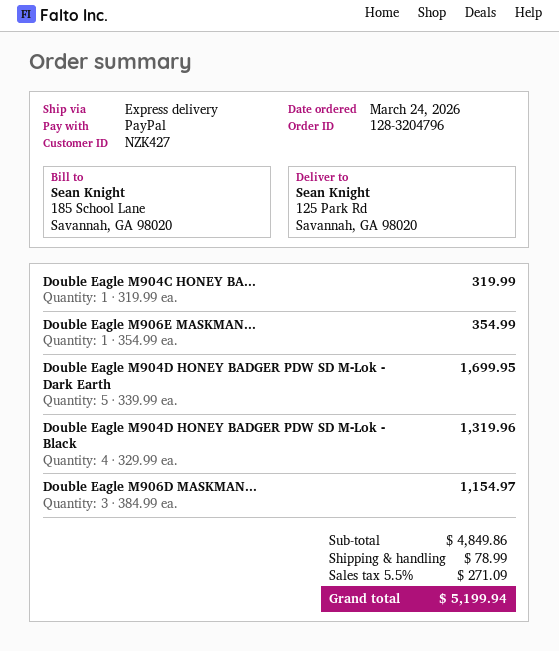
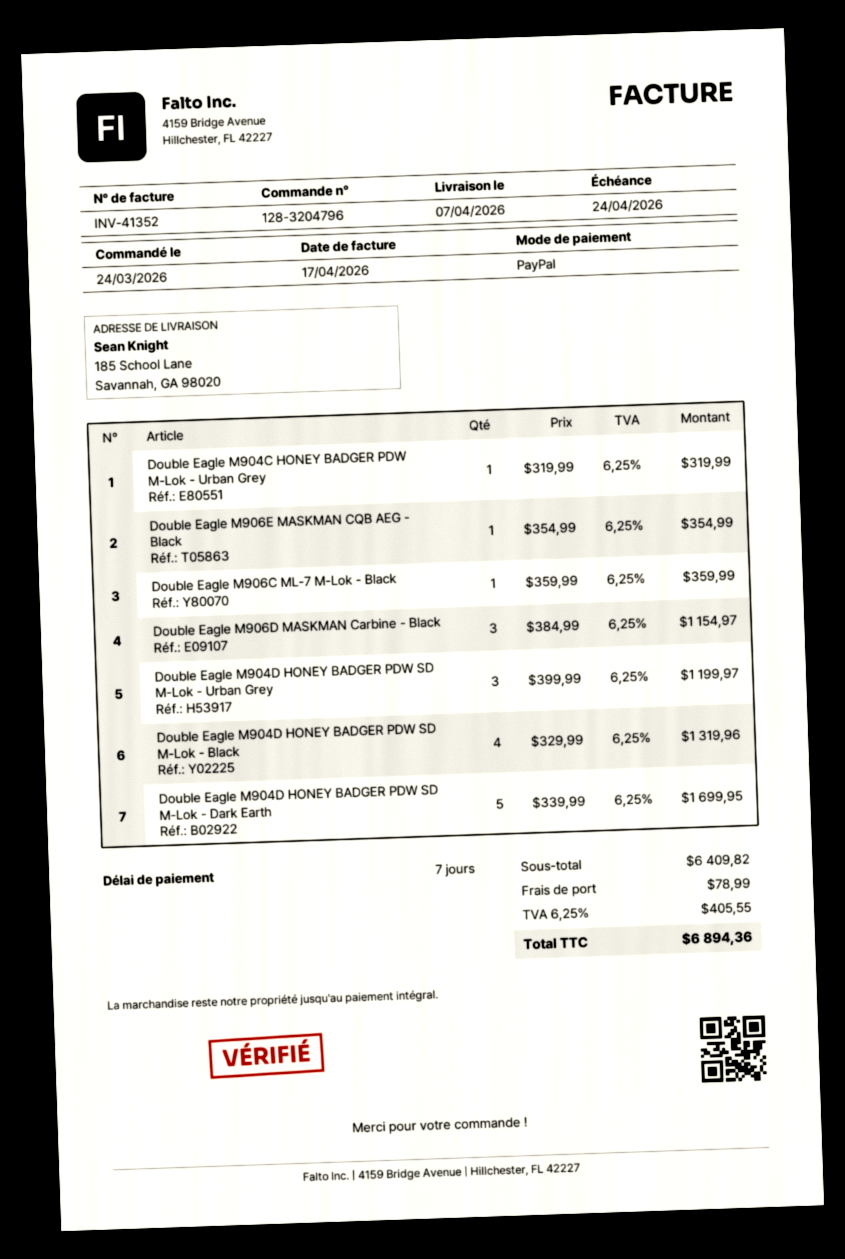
ship to: 125 Park Rd, Savannah, GA 98020 -> 185 School Lane, Savannah, GA 98020
Double Eagle M906C ML-7 M-Lok - Black: none -> 1 x 359.99 = 359.99
Double Eagle M904D HONEY BADGER PDW SD M-Lok - Urban Grey: none -> 3 x 399.99 = 1199.97
subtotal: 4849.86 -> 6409.82
tax: 5.5% = 271.09 -> 6.25% = 405.55
total: 5199.94 -> 6894.36

